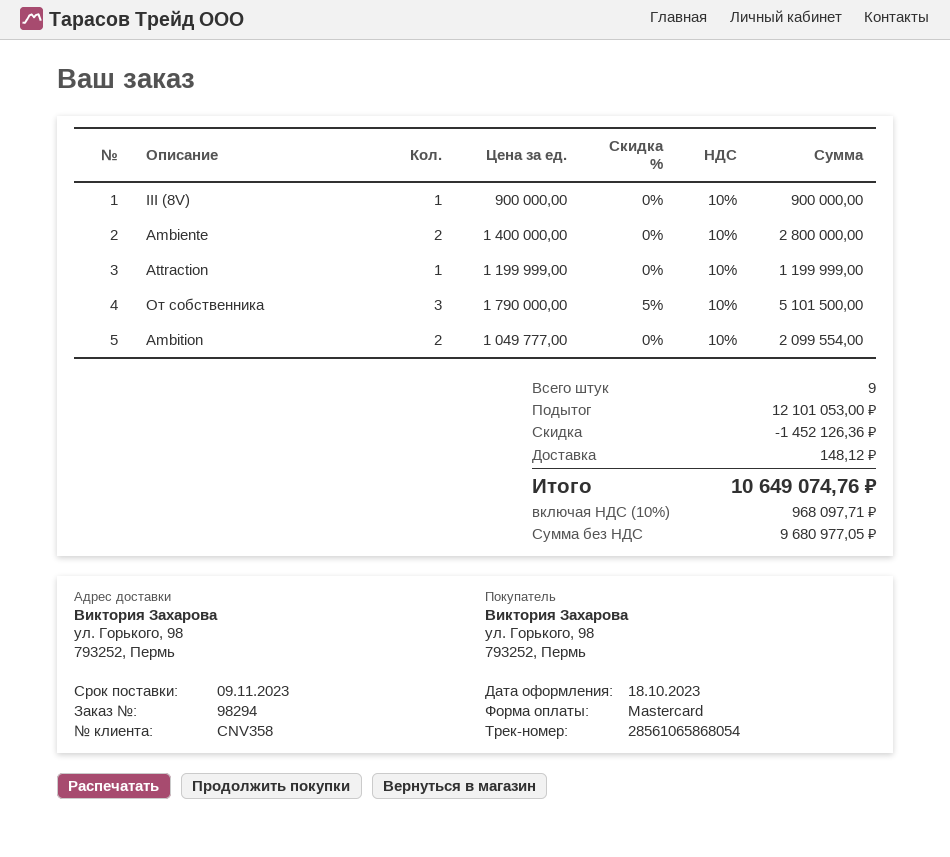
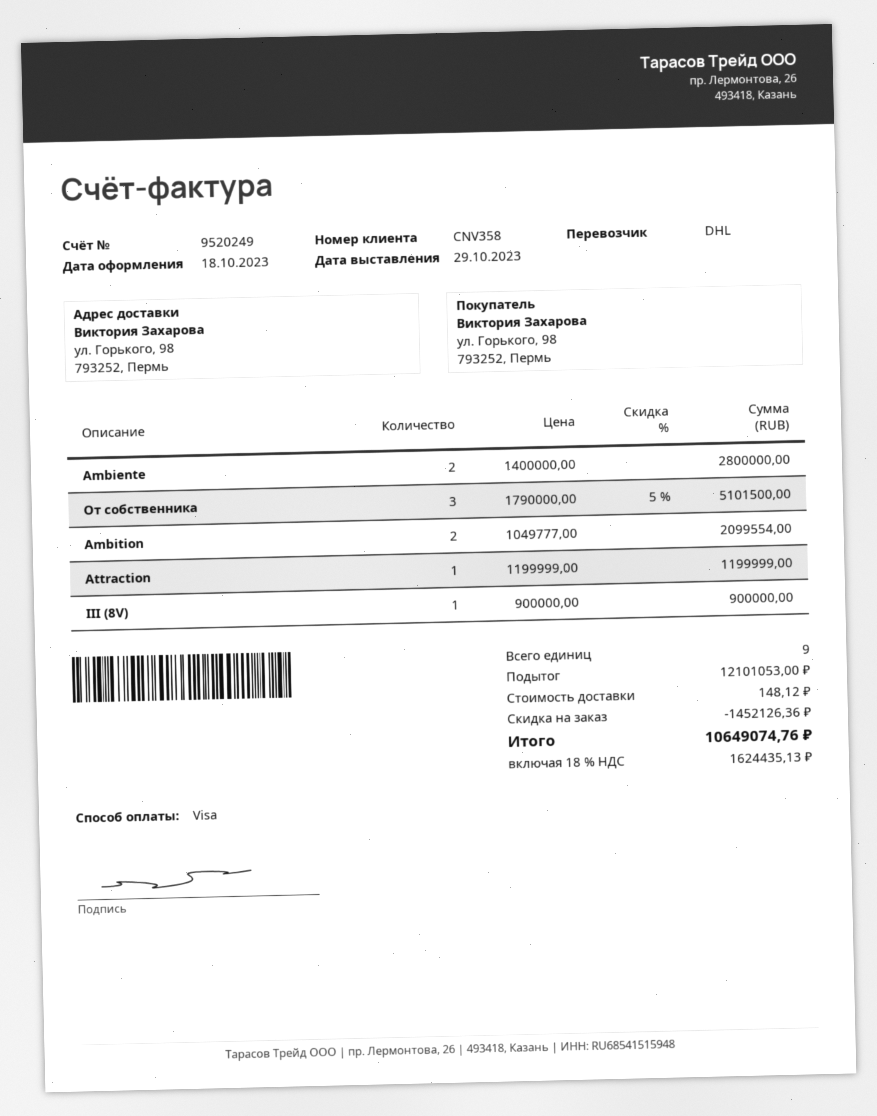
payment method: Mastercard -> Visa
tax: 10% = 968097.71 -> 18% = 1624435.13

